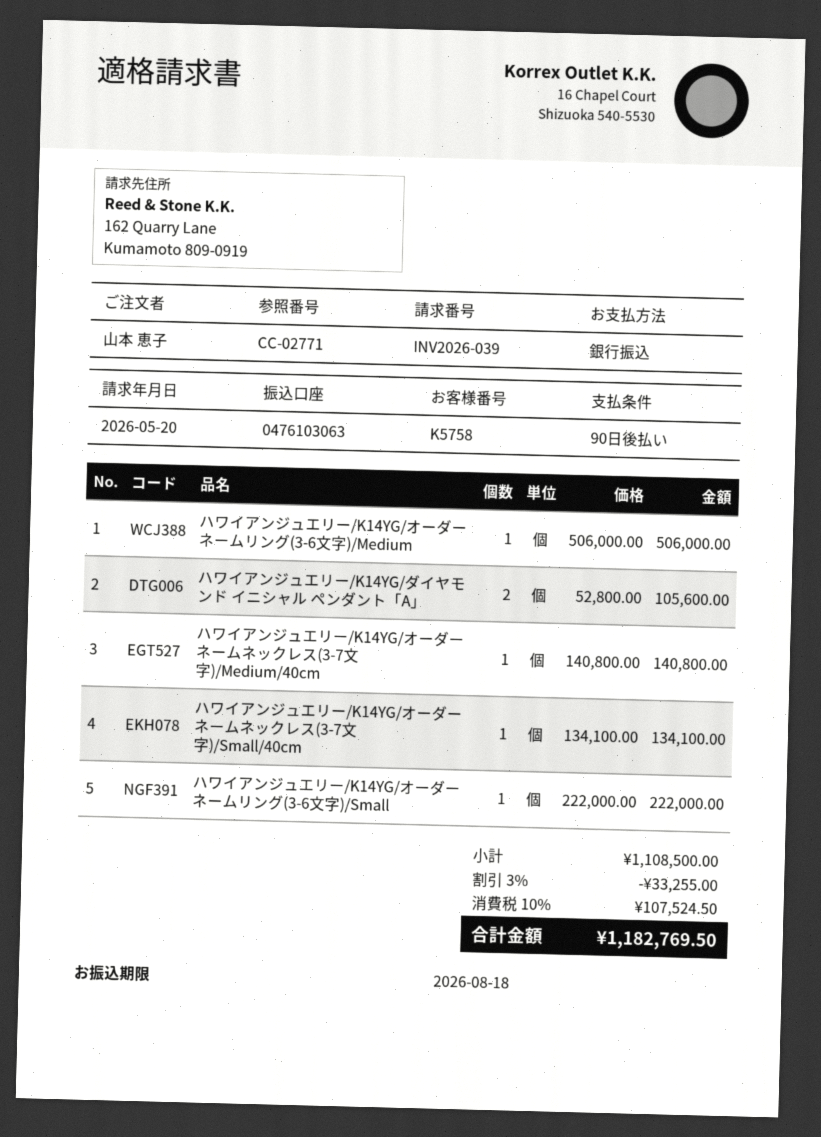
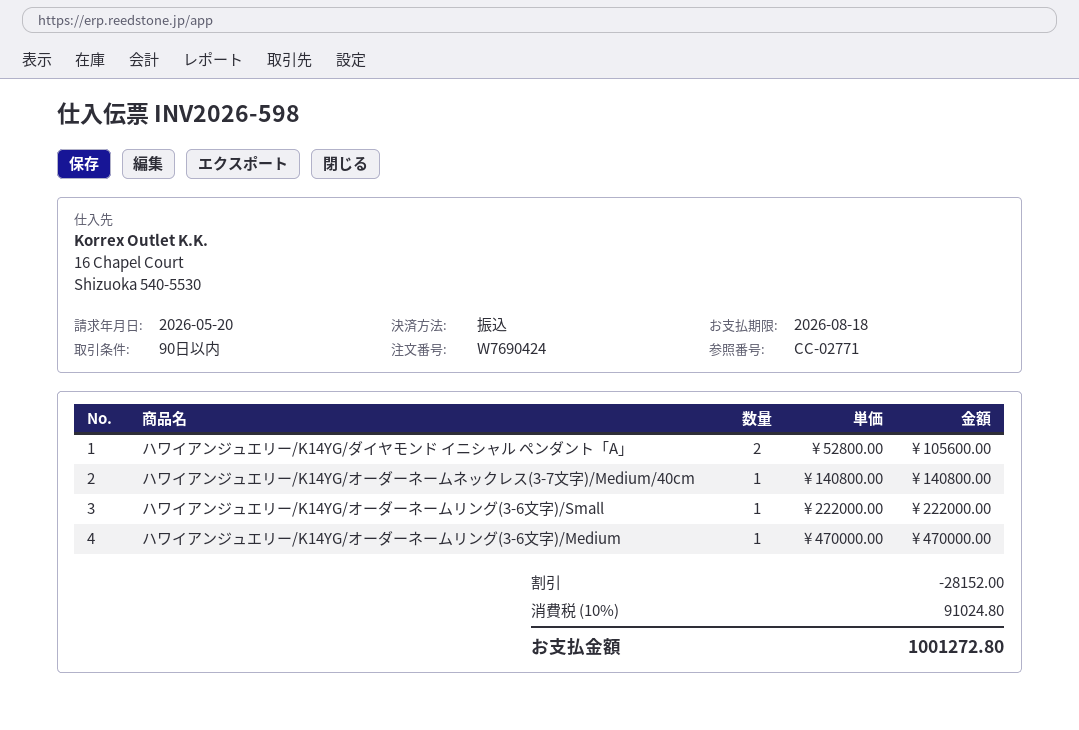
invoice number: INV2026-039 -> INV2026-598
ハワイアンジュエリー/K14YG/オーダーネームリング(3-6文字)/Medium: 1 x 506000.00 = 506000.00 -> 1 x 470000.00 = 470000.00
ハワイアンジュエリー/K14YG/オーダーネームネックレス(3-7文字)/Small/40cm: 1 x 134100.00 = 134100.00 -> none
discount: 33255.00 -> 28152.00
tax: 10% = 107524.50 -> 10% = 91024.80
total: 1182769.50 -> 1001272.80

